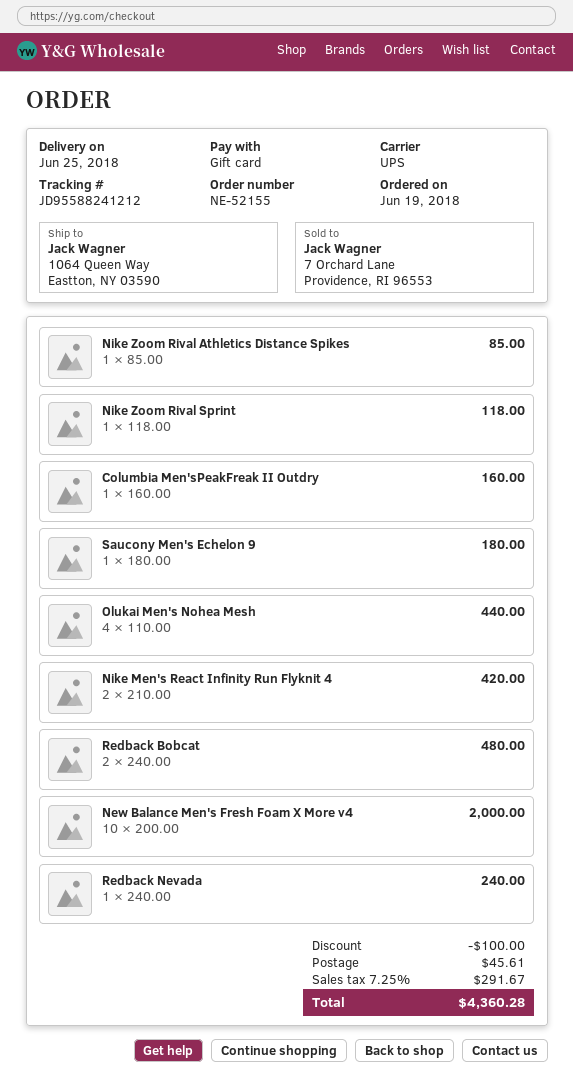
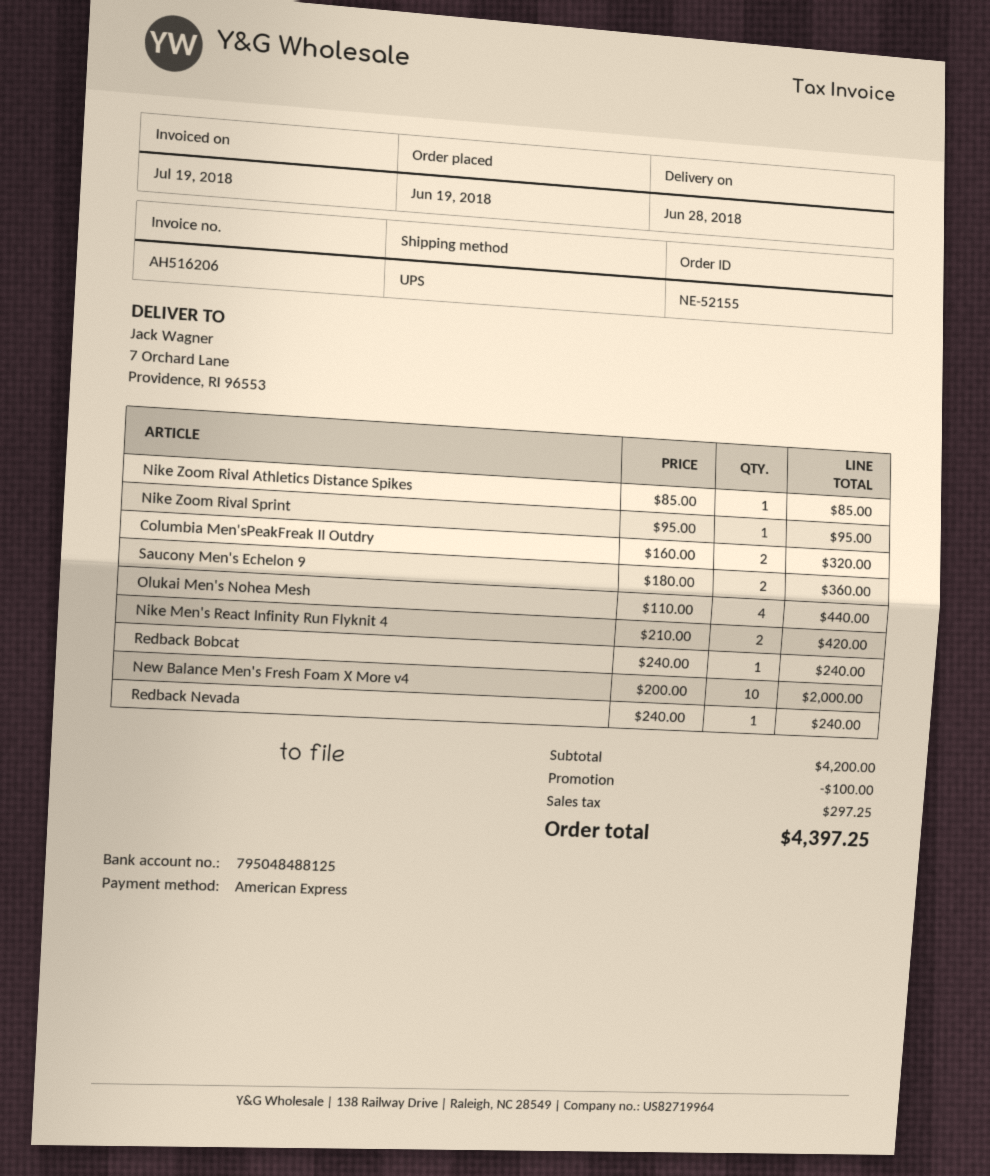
delivery date: 2018-06-25 -> 2018-06-28
payment method: gift card -> American Express
ship to: 1064 Queen Way, Eastton, NY 03590 -> 7 Orchard Lane, Providence, RI 96553
Nike Zoom Rival Sprint: 1 x 118.00 = 118.00 -> 1 x 95.00 = 95.00
Columbia Men'sPeakFreak II Outdry: 1 x 160.00 = 160.00 -> 2 x 160.00 = 320.00
Saucony Men's Echelon 9: 1 x 180.00 = 180.00 -> 2 x 180.00 = 360.00
Redback Bobcat: 2 x 240.00 = 480.00 -> 1 x 240.00 = 240.00
shipping: 45.61 -> none
tax: 291.67 -> 297.25
total: 4360.28 -> 4397.25

